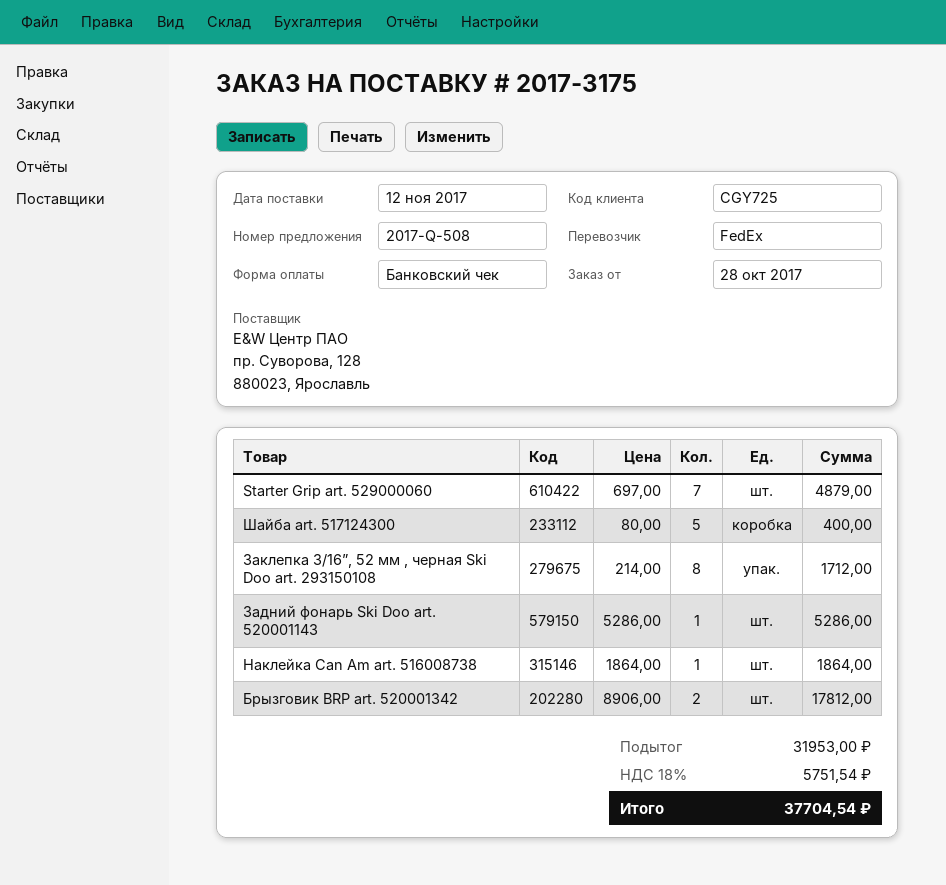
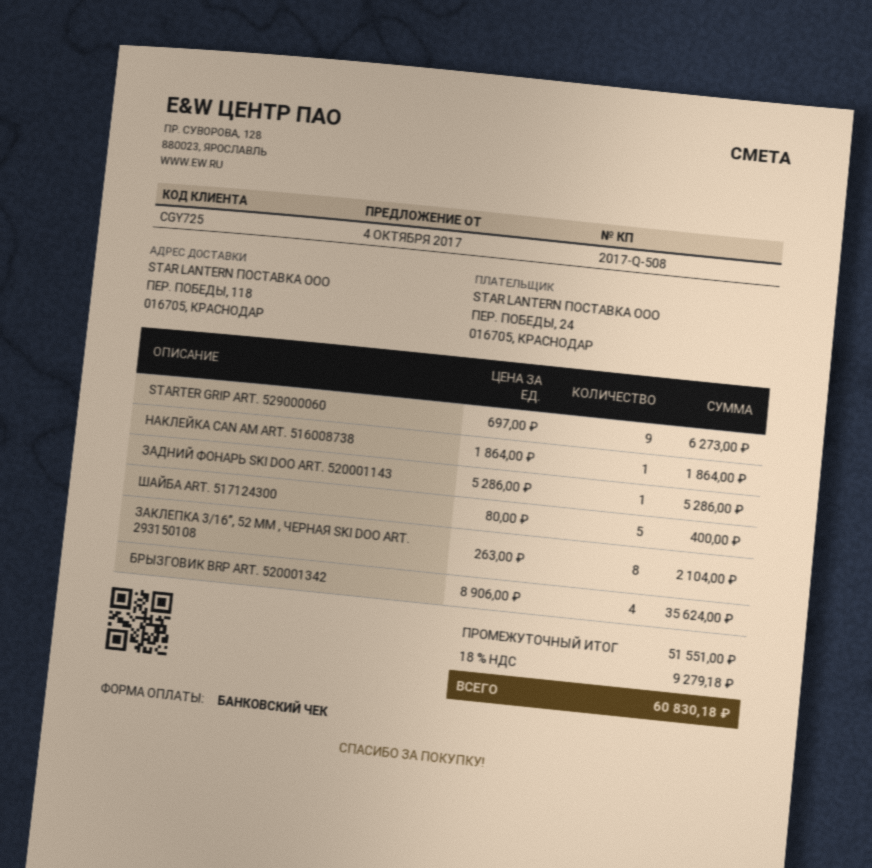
Starter Grip art. 529000060: 7 x 697.00 = 4879.00 -> 9 x 697.00 = 6273.00
Заклепка 3/16”, 52 мм , черная Ski Doo art. 293150108: 8 x 214.00 = 1712.00 -> 8 x 263.00 = 2104.00
Брызговик BRP art. 520001342: 2 x 8906.00 = 17812.00 -> 4 x 8906.00 = 35624.00
subtotal: 31953.00 -> 51551.00
tax: 18% = 5751.54 -> 18% = 9279.18
total: 37704.54 -> 60830.18

